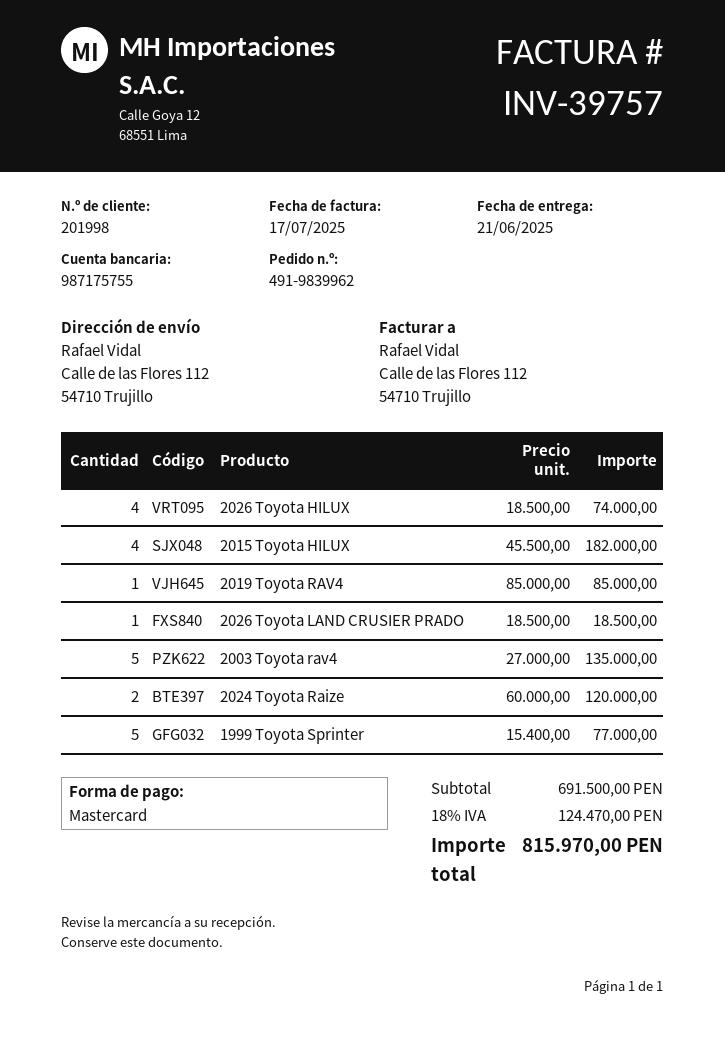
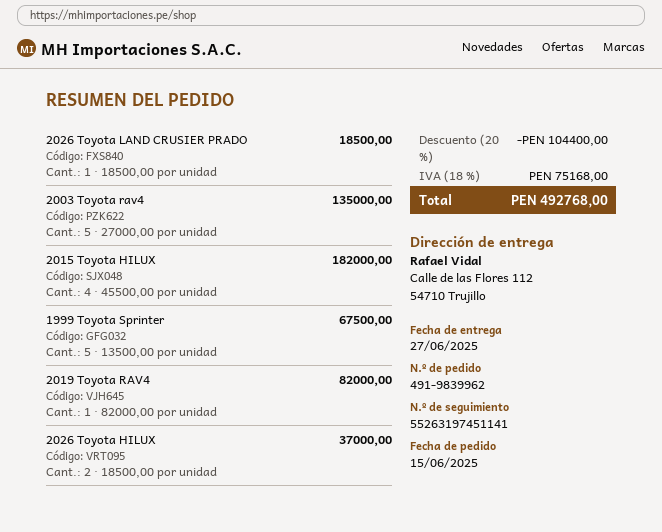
delivery date: 2025-06-21 -> 2025-06-27
2026 Toyota HILUX: 4 x 18500.00 = 74000.00 -> 2 x 18500.00 = 37000.00
2019 Toyota RAV4: 1 x 85000.00 = 85000.00 -> 1 x 82000.00 = 82000.00
2024 Toyota Raize: 2 x 60000.00 = 120000.00 -> none
1999 Toyota Sprinter: 5 x 15400.00 = 77000.00 -> 5 x 13500.00 = 67500.00
discount: none -> 20% = 104400.00
tax: 18% = 124470.00 -> 18% = 75168.00
total: 815970.00 -> 492768.00

